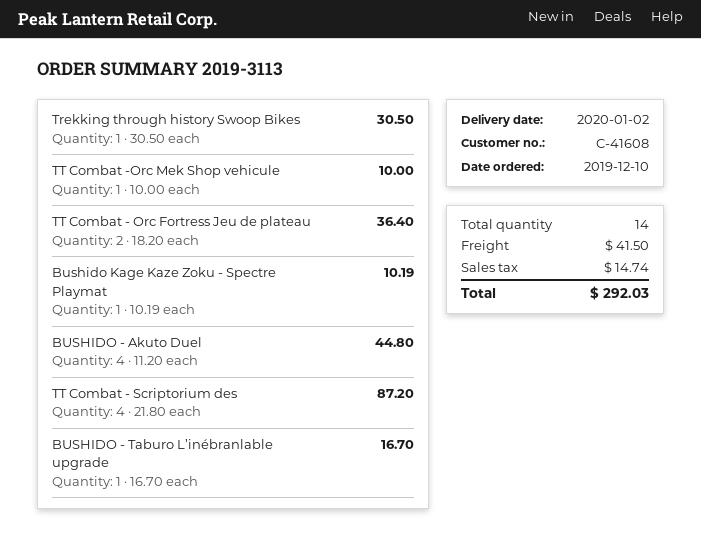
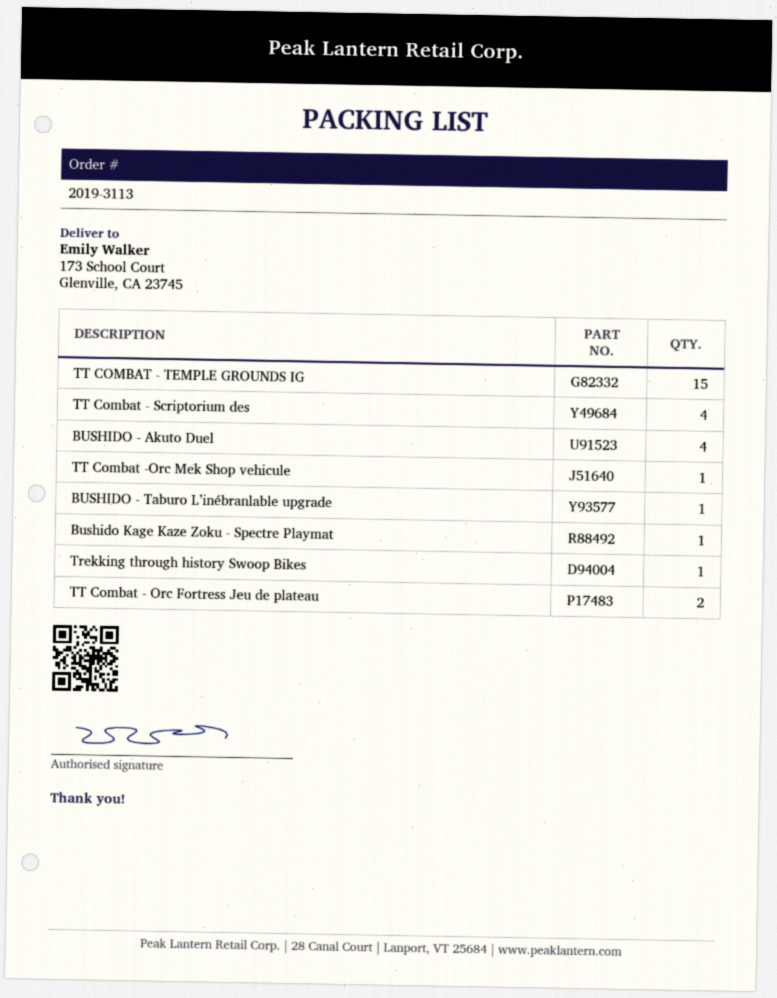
TT COMBAT - TEMPLE GROUNDS IG: none -> 15

